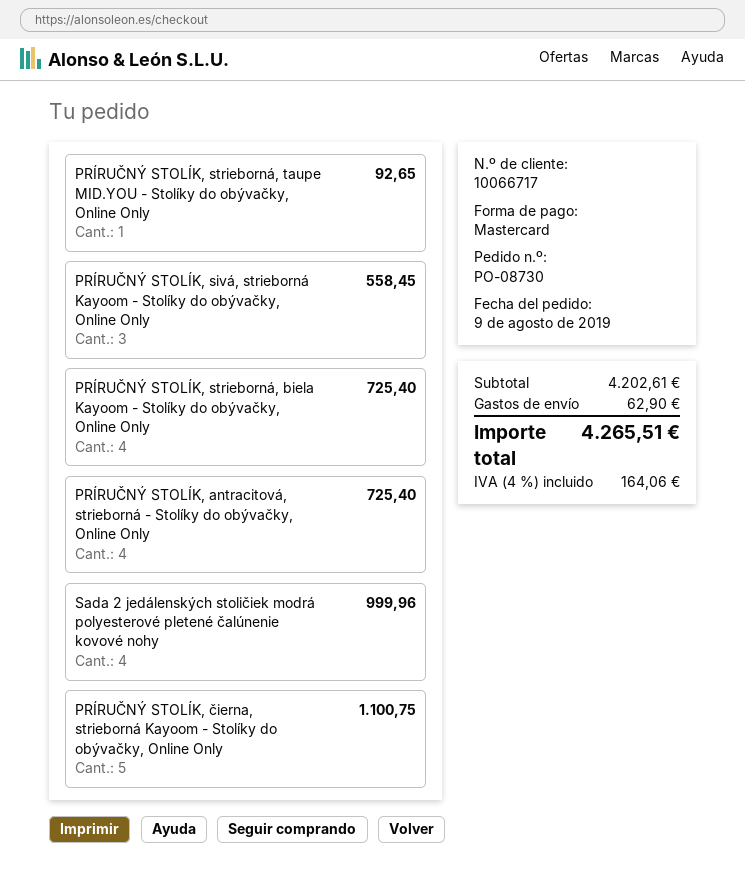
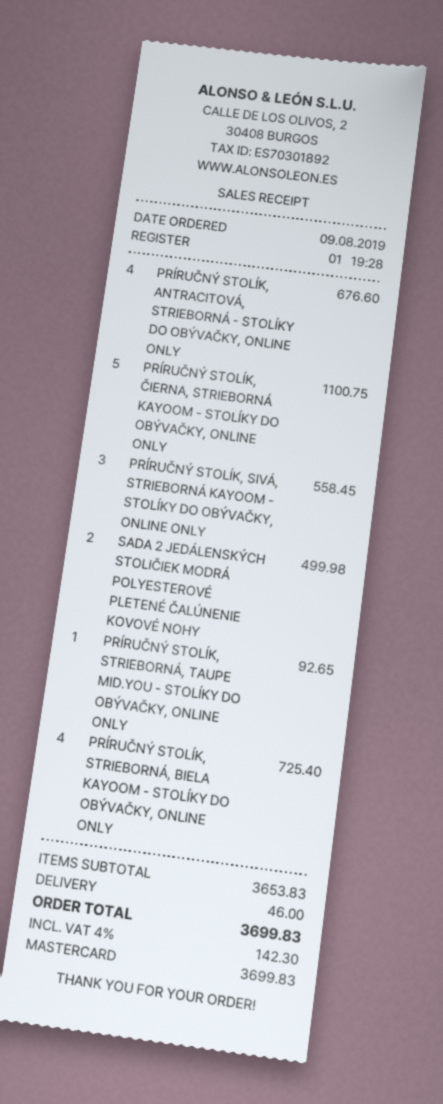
PRÍRUČNÝ STOLÍK, antracitová, strieborná - Stolíky do obývačky, Online Only: 4 for 725.40 -> 4 for 676.60
Sada 2 jedálenských stoličiek modrá polyesterové pletené čalúnenie kovové nohy: 4 for 999.96 -> 2 for 499.98
subtotal: 4202.61 -> 3653.83
shipping: 62.90 -> 46.00
tax: 4% = 164.06 -> 4% = 142.30
total: 4265.51 -> 3699.83

